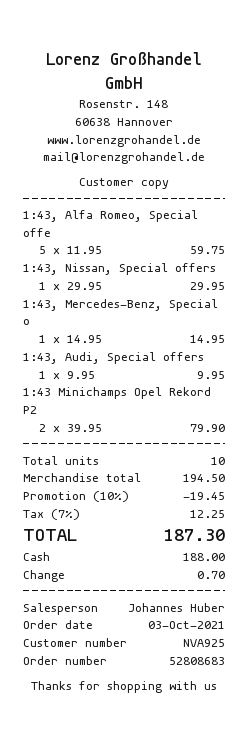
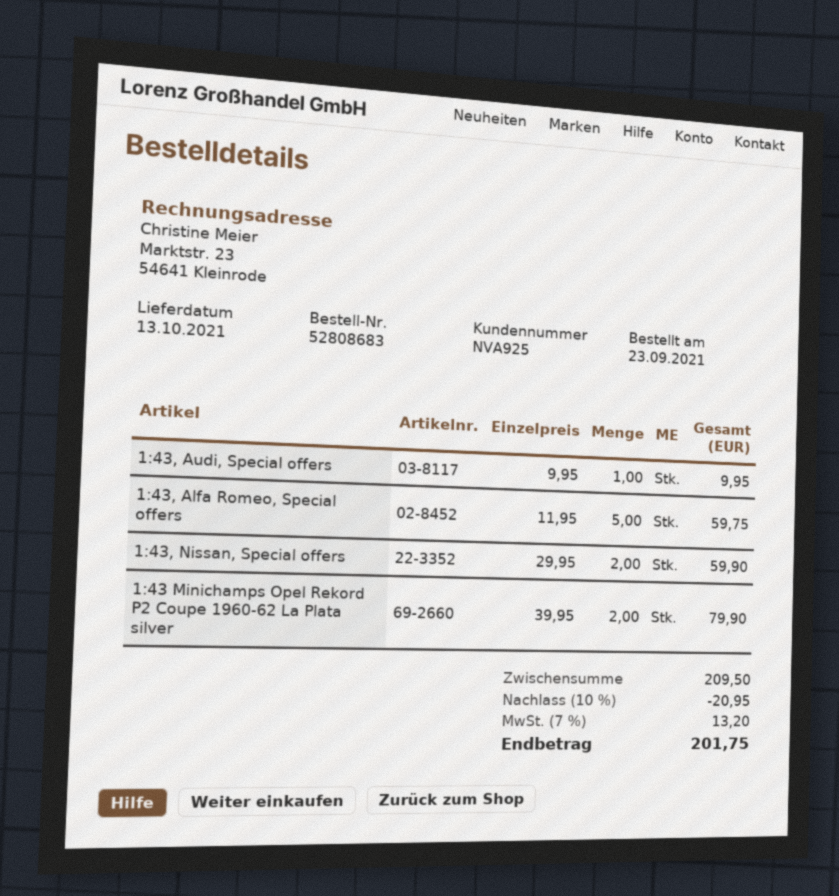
order date: 2021-10-03 -> 2021-09-23
1:43, Nissan, Special offers: 1 x 29.95 = 29.95 -> 2 x 29.95 = 59.90
1:43, Mercedes-Benz, Special o: 1 x 14.95 = 14.95 -> none
subtotal: 194.50 -> 209.50
discount: 10% = 19.45 -> 10% = 20.95
tax: 7% = 12.25 -> 7% = 13.20
total: 187.30 -> 201.75

